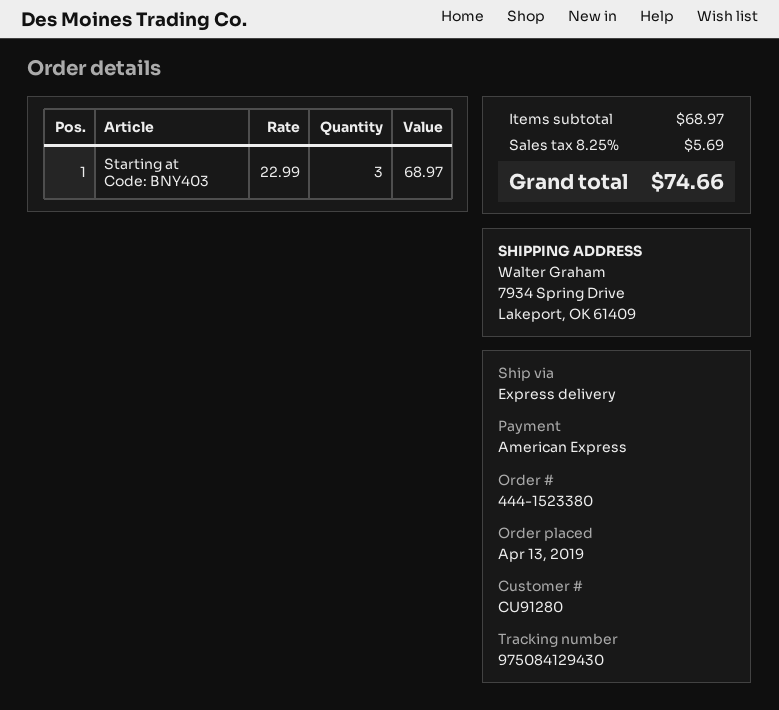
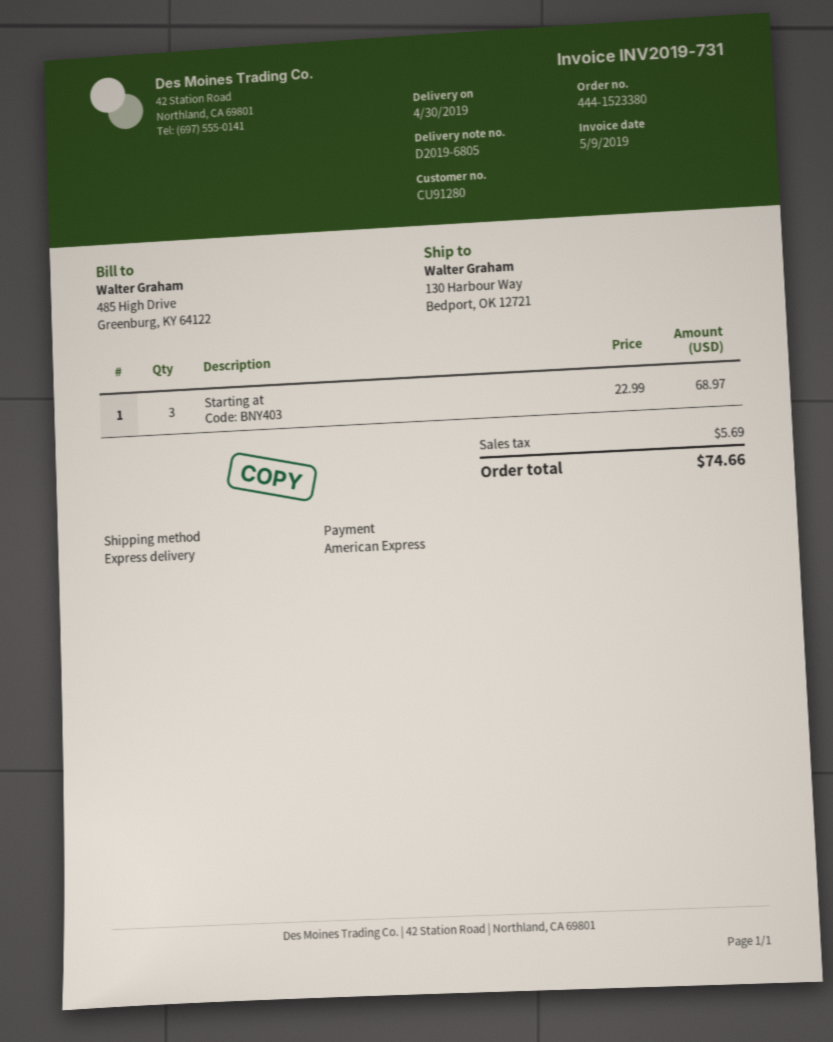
ship to: 7934 Spring Drive, Lakeport, OK 61409 -> 130 Harbour Way, Bedport, OK 12721

